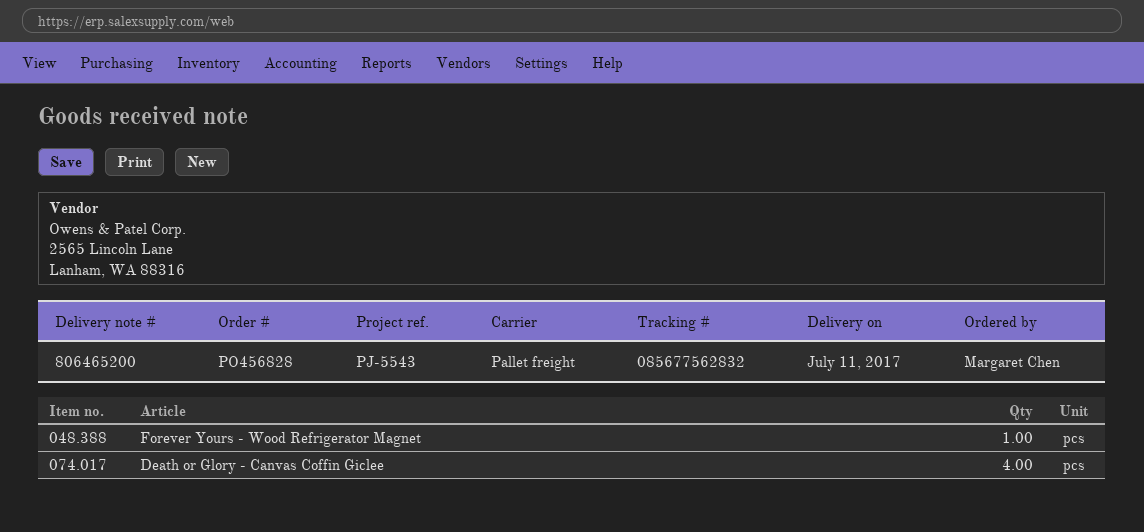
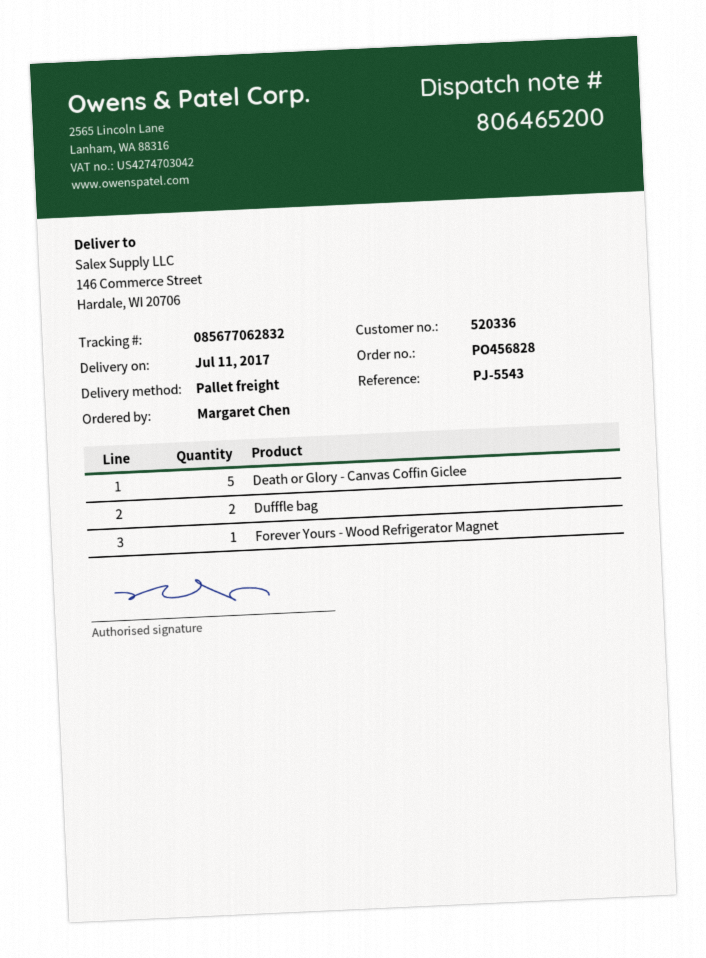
tracking number: 085677562832 -> 085677062832
Death or Glory - Canvas Coffin Giclee: 4 -> 5
Dufffle bag: none -> 2

